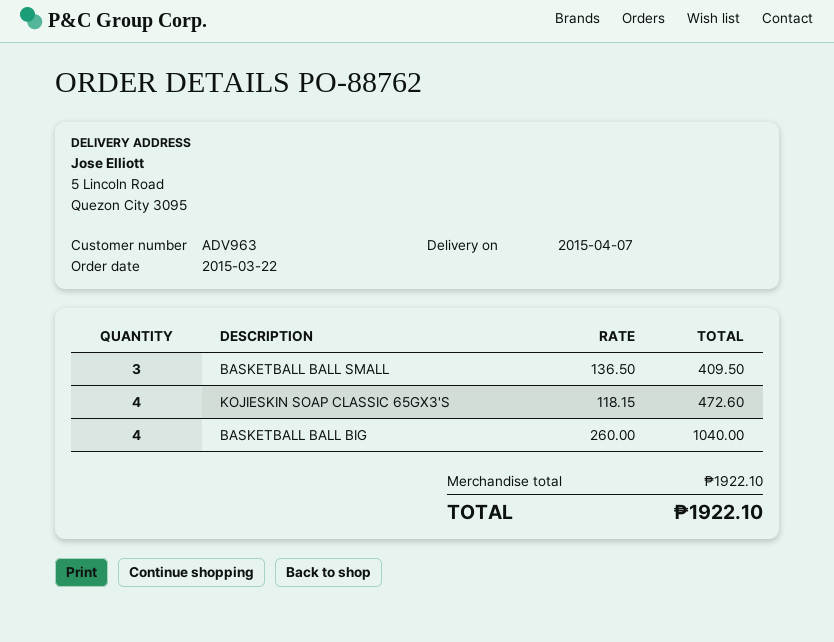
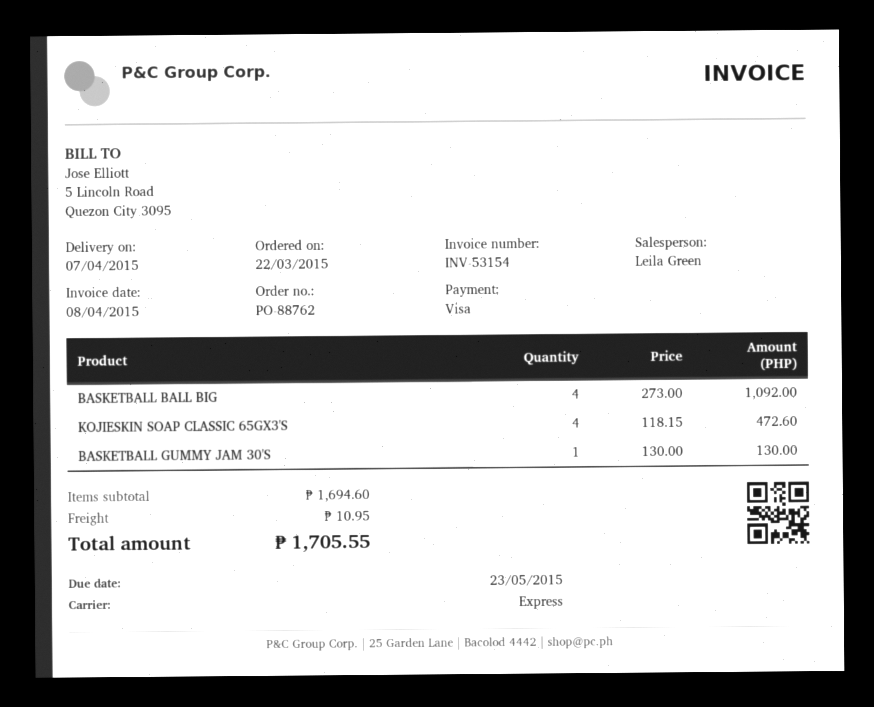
BASKETBALL BALL SMALL: 3 x 136.50 = 409.50 -> none
BASKETBALL BALL BIG: 4 x 260.00 = 1040.00 -> 4 x 273.00 = 1092.00
BASKETBALL GUMMY JAM 30'S: none -> 1 x 130.00 = 130.00
subtotal: 1922.10 -> 1694.60
shipping: none -> 10.95
total: 1922.10 -> 1705.55

